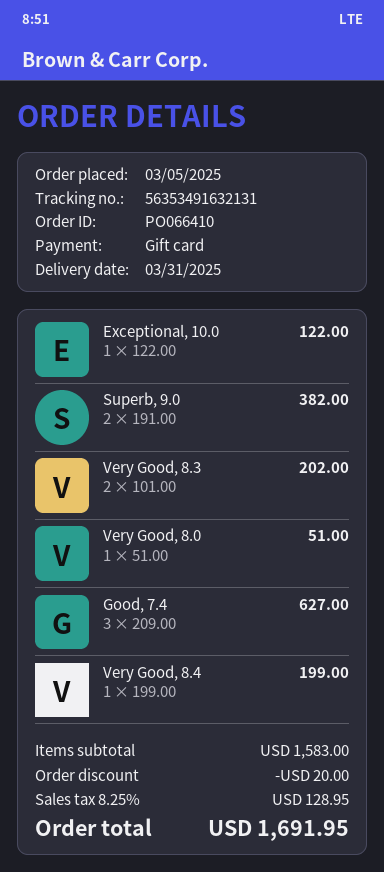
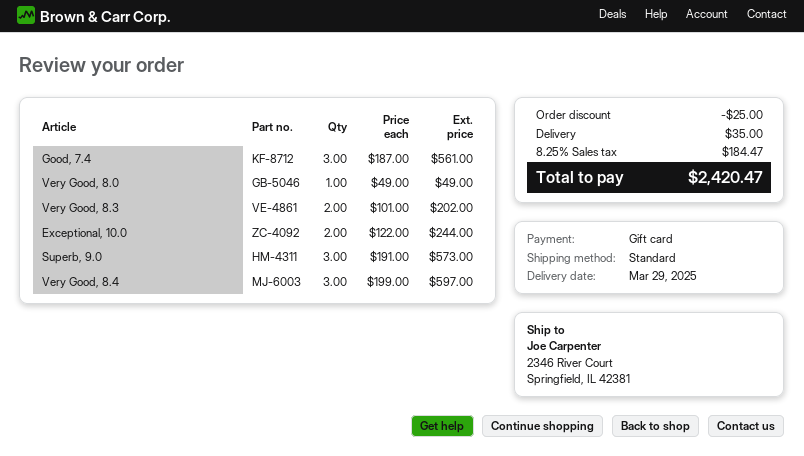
delivery date: 2025-03-31 -> 2025-03-29
Exceptional, 10.0: 1 x 122.00 = 122.00 -> 2 x 122.00 = 244.00
Superb, 9.0: 2 x 191.00 = 382.00 -> 3 x 191.00 = 573.00
Very Good, 8.0: 1 x 51.00 = 51.00 -> 1 x 49.00 = 49.00
Good, 7.4: 3 x 209.00 = 627.00 -> 3 x 187.00 = 561.00
Very Good, 8.4: 1 x 199.00 = 199.00 -> 3 x 199.00 = 597.00
discount: 20.00 -> 25.00
shipping: none -> 35.00
tax: 8.25% = 128.95 -> 8.25% = 184.47
total: 1691.95 -> 2420.47

